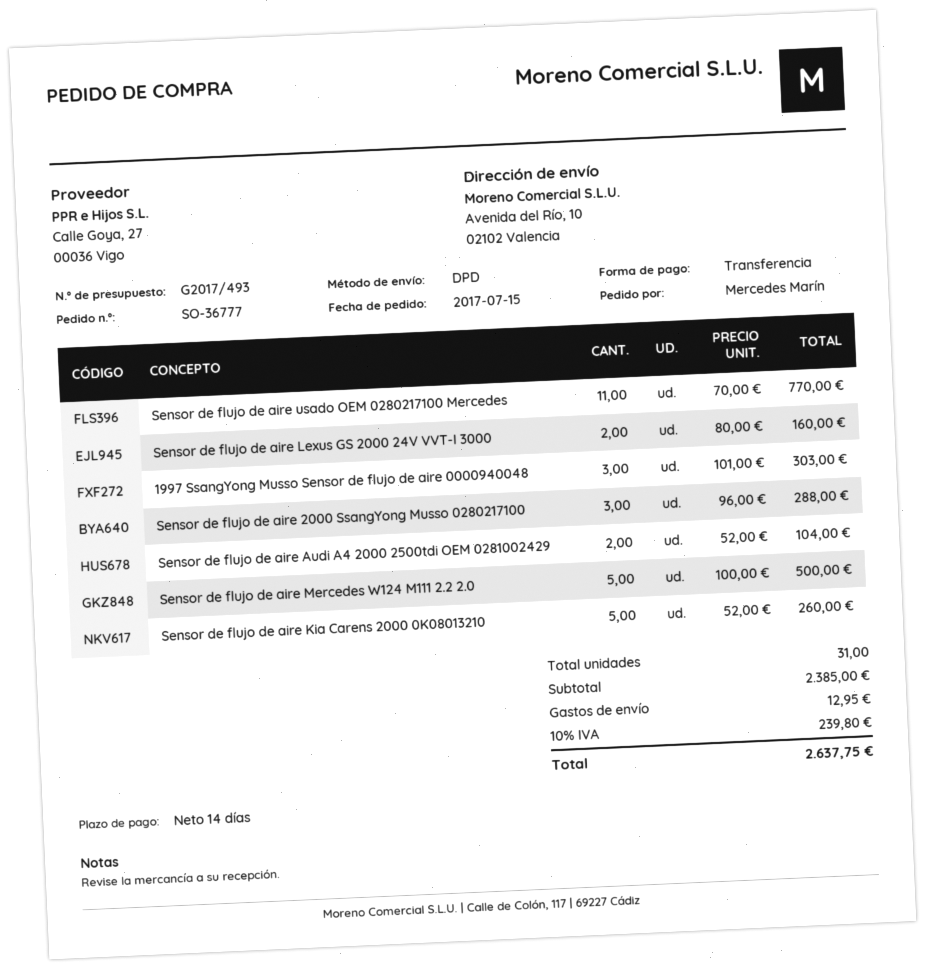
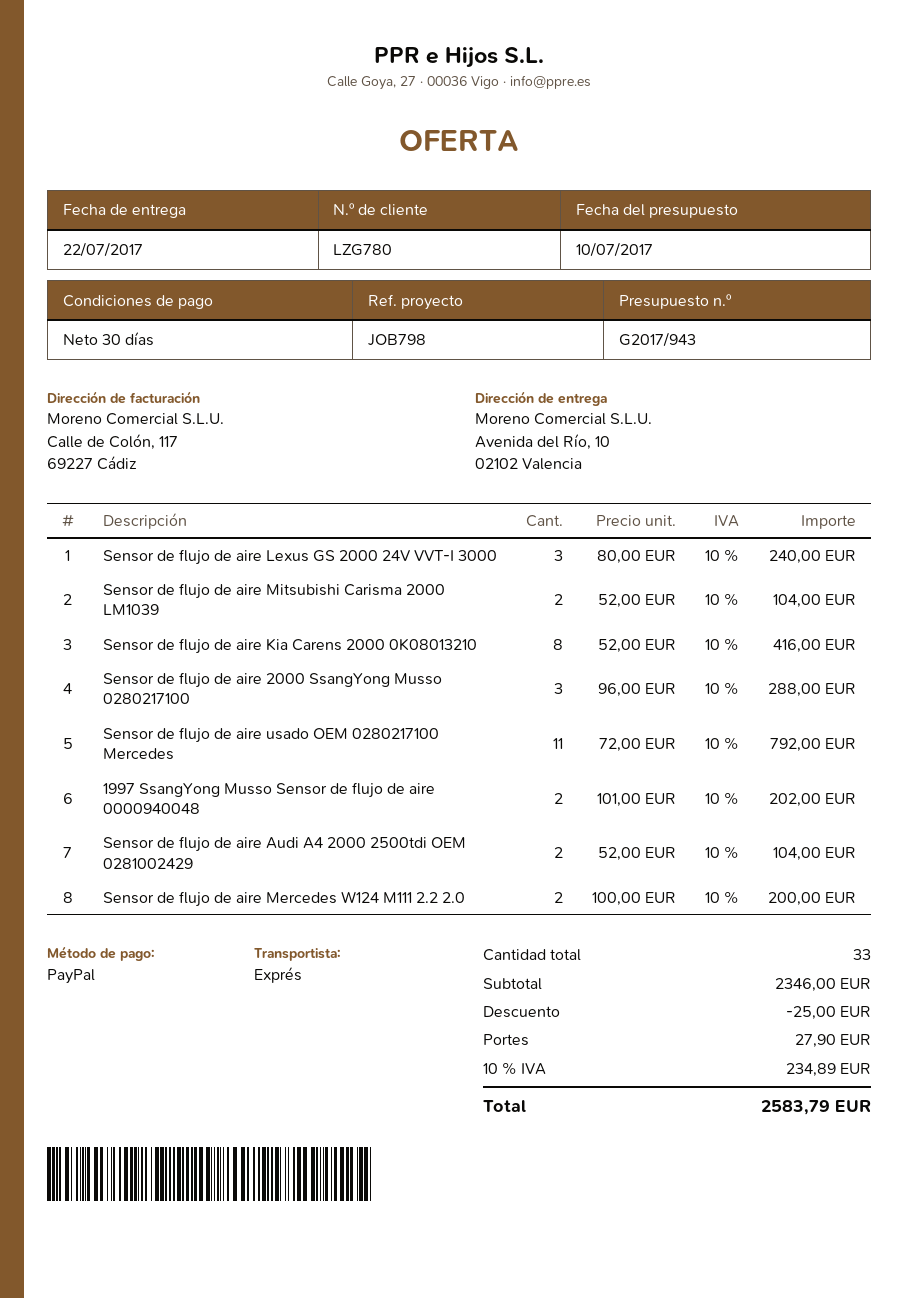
quote number: G2017/493 -> G2017/943
payment terms: 14 days -> 30 days
payment method: bank transfer -> PayPal
shipping method: DPD -> express
Sensor de flujo de aire usado OEM 0280217100 Mercedes: 11 x 70.00 = 770.00 -> 11 x 72.00 = 792.00
Sensor de flujo de aire Lexus GS 2000 24V VVT-I 3000: 2 x 80.00 = 160.00 -> 3 x 80.00 = 240.00
1997 SsangYong Musso Sensor de flujo de aire 0000940048: 3 x 101.00 = 303.00 -> 2 x 101.00 = 202.00
Sensor de flujo de aire Mercedes W124 M111 2.2 2.0: 5 x 100.00 = 500.00 -> 2 x 100.00 = 200.00
Sensor de flujo de aire Kia Carens 2000 0K08013210: 5 x 52.00 = 260.00 -> 8 x 52.00 = 416.00
Sensor de flujo de aire Mitsubishi Carisma 2000 LM1039: none -> 2 x 52.00 = 104.00
total quantity: 31 -> 33
subtotal: 2385.00 -> 2346.00
discount: none -> 25.00
shipping: 12.95 -> 27.90
tax: 10% = 239.80 -> 10% = 234.89
total: 2637.75 -> 2583.79

